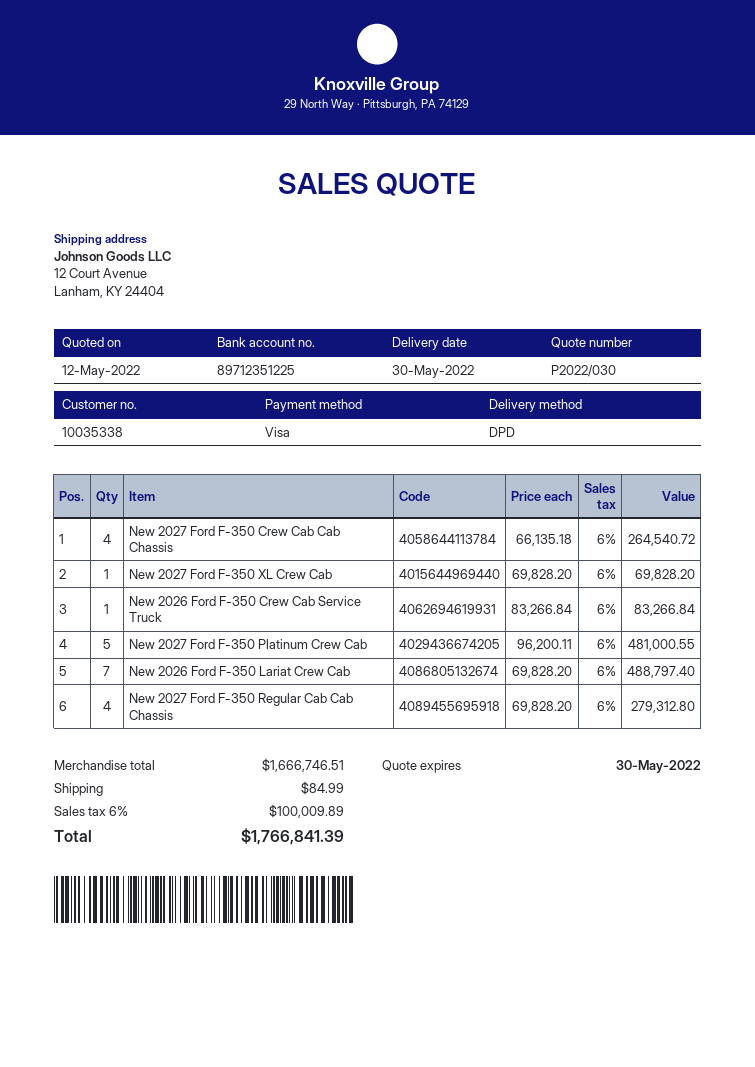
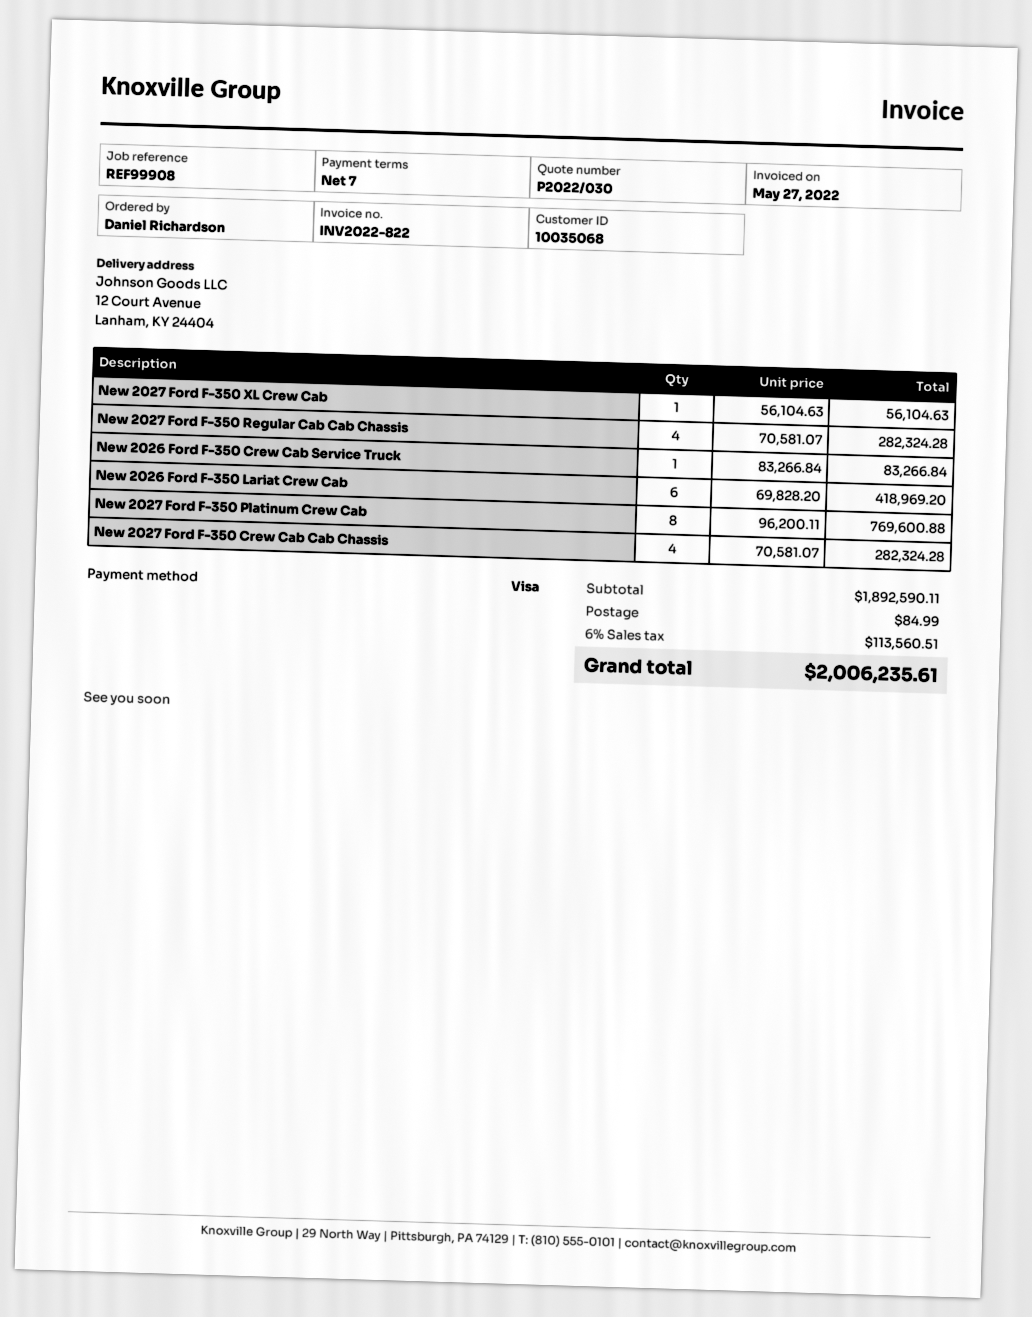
customer number: 10035338 -> 10035068
New 2027 Ford F-350 Crew Cab Cab Chassis: 4 x 66135.18 = 264540.72 -> 4 x 70581.07 = 282324.28
New 2027 Ford F-350 XL Crew Cab: 1 x 69828.20 = 69828.20 -> 1 x 56104.63 = 56104.63
New 2027 Ford F-350 Platinum Crew Cab: 5 x 96200.11 = 481000.55 -> 8 x 96200.11 = 769600.88
New 2026 Ford F-350 Lariat Crew Cab: 7 x 69828.20 = 488797.40 -> 6 x 69828.20 = 418969.20
New 2027 Ford F-350 Regular Cab Cab Chassis: 4 x 69828.20 = 279312.80 -> 4 x 70581.07 = 282324.28
subtotal: 1666746.51 -> 1892590.11
tax: 6% = 100009.89 -> 6% = 113560.51
total: 1766841.39 -> 2006235.61

